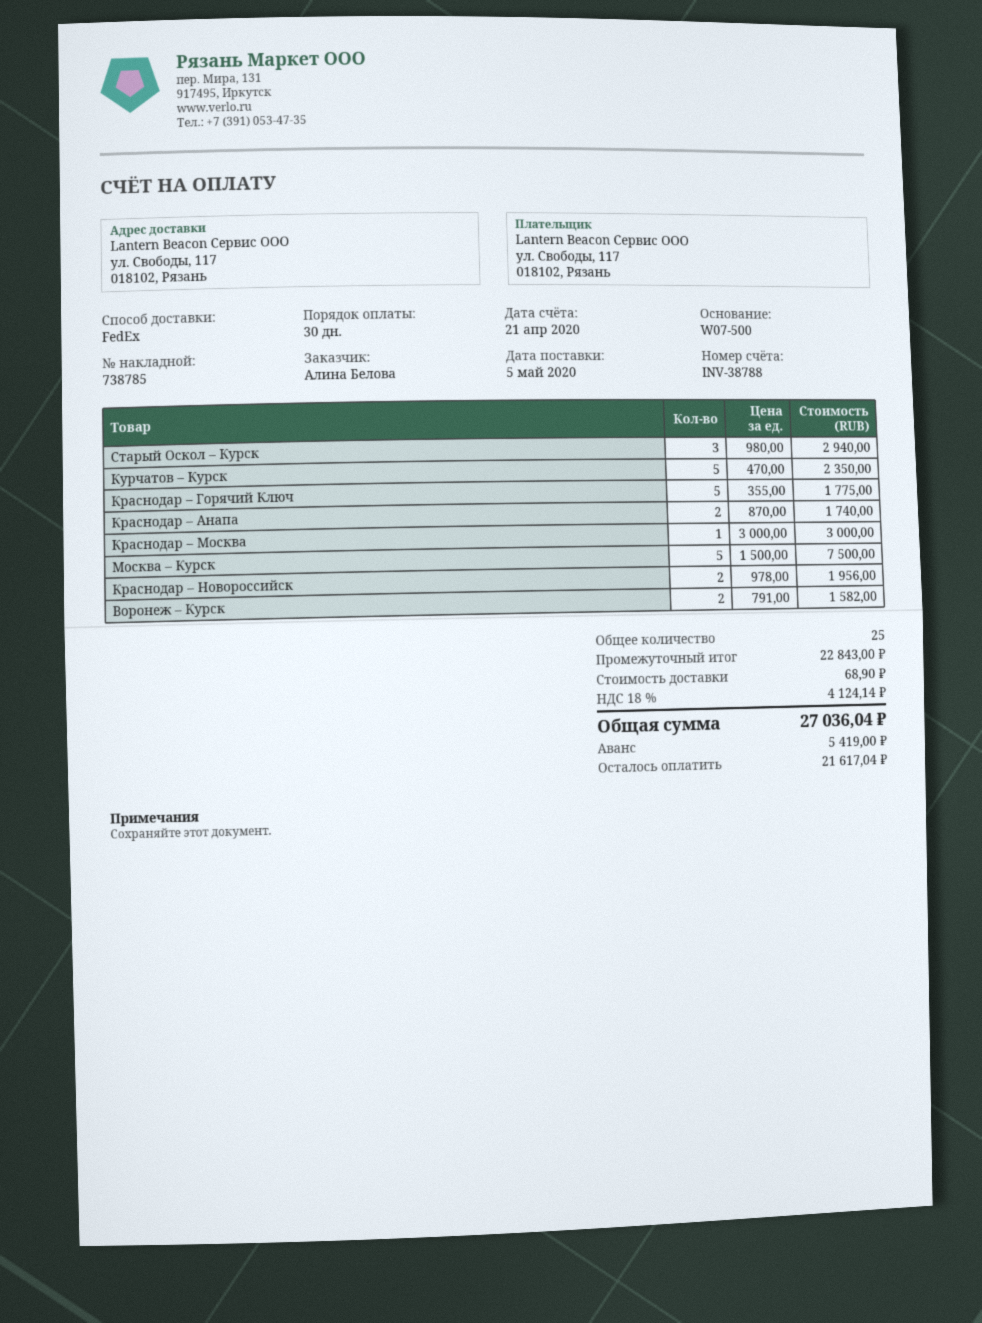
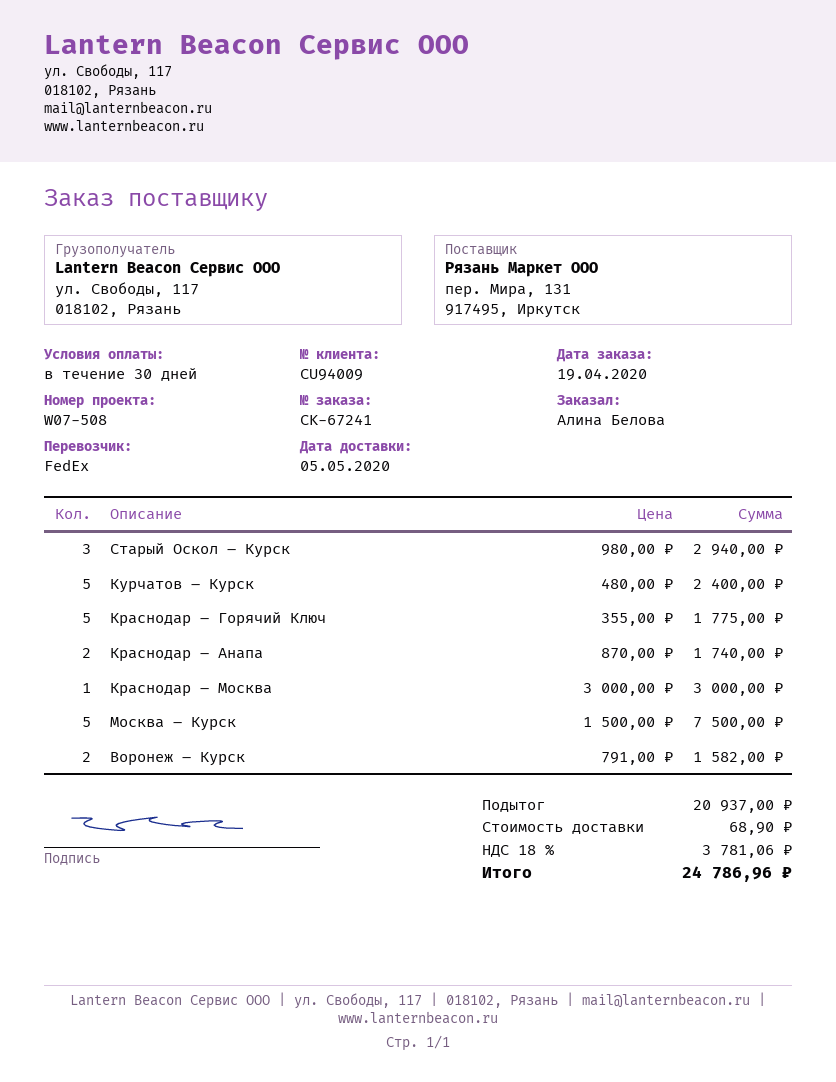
reference: W07-500 -> W07-508
Курчатов – Курск: 5 x 470.00 = 2350.00 -> 5 x 480.00 = 2400.00
Краснодар – Новороссийск: 2 x 978.00 = 1956.00 -> none
subtotal: 22843.00 -> 20937.00
tax: 18% = 4124.14 -> 18% = 3781.06
total: 27036.04 -> 24786.96

